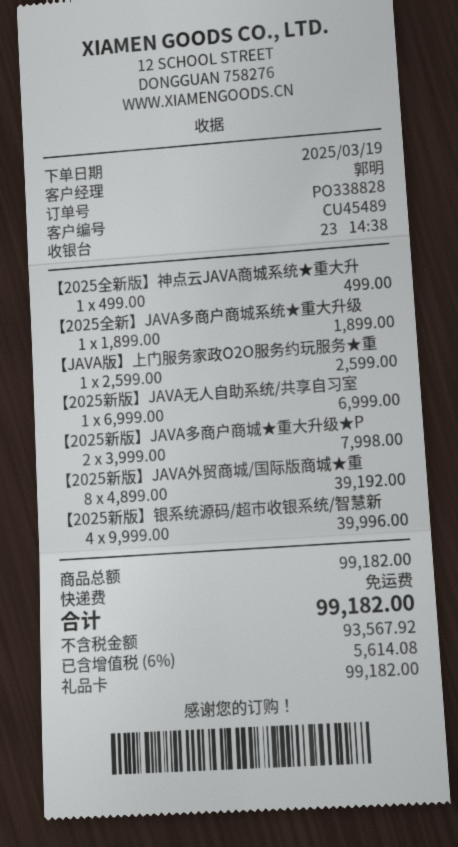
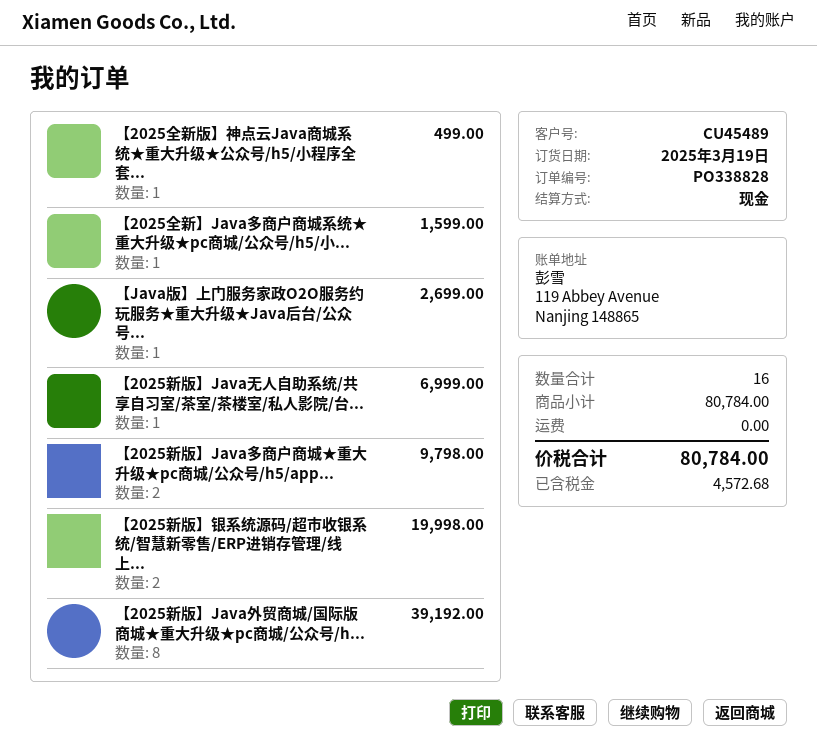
payment method: gift card -> cash
【2025全新】JAVA多商户商城系统★重大升级: 1 for 1899.00 -> 1 for 1599.00
【JAVA版】上门服务家政O2O服务约玩服务★重: 1 for 2599.00 -> 1 for 2699.00
【2025新版】JAVA多商户商城★重大升级★P: 2 for 7998.00 -> 2 for 9798.00
【2025新版】银系统源码/超市收银系统/智慧新: 4 for 39996.00 -> 2 for 19998.00
subtotal: 99182.00 -> 80784.00
tax: 5614.08 -> 4572.68
total: 99182.00 -> 80784.00

